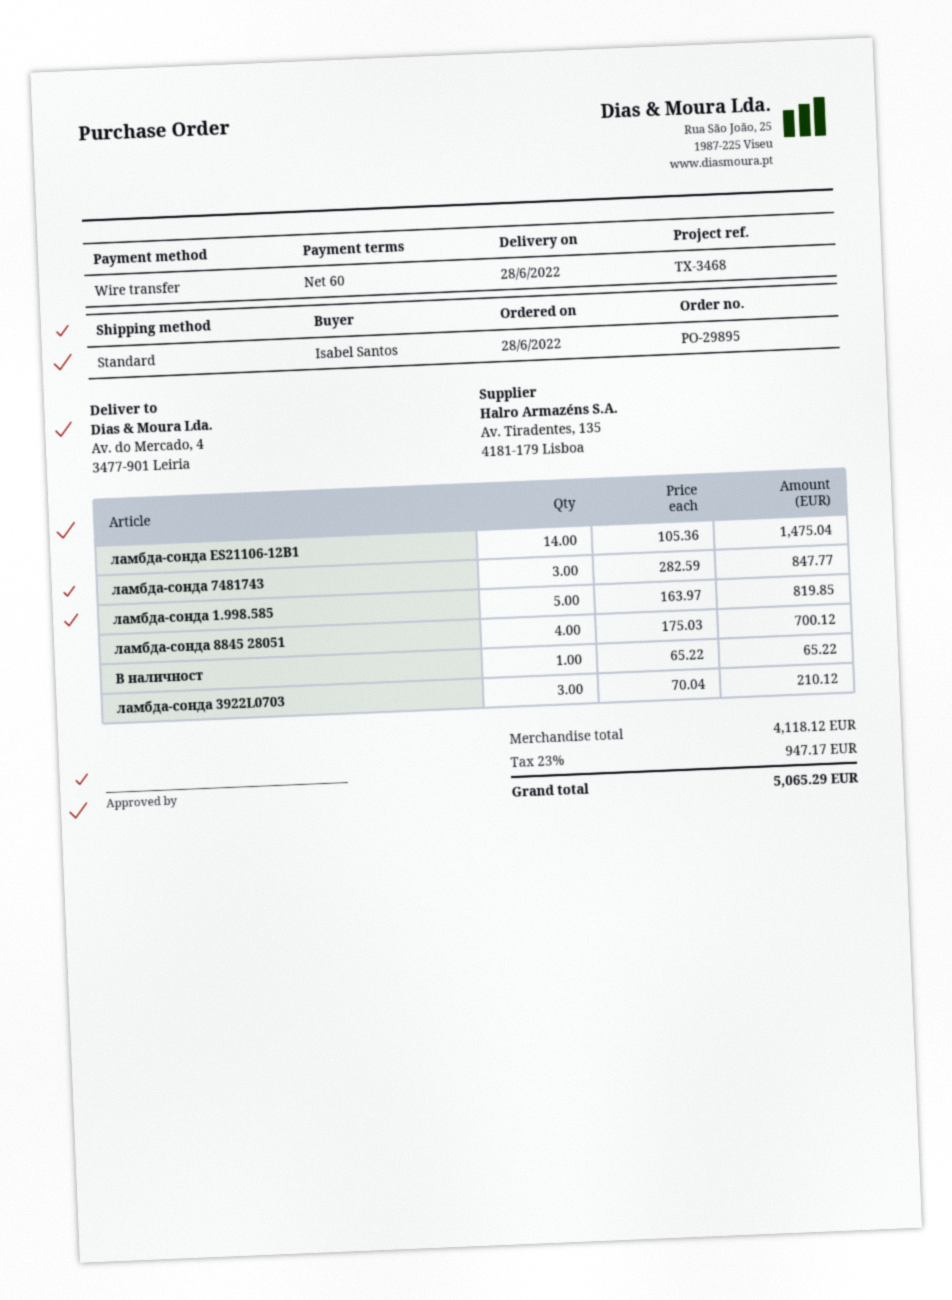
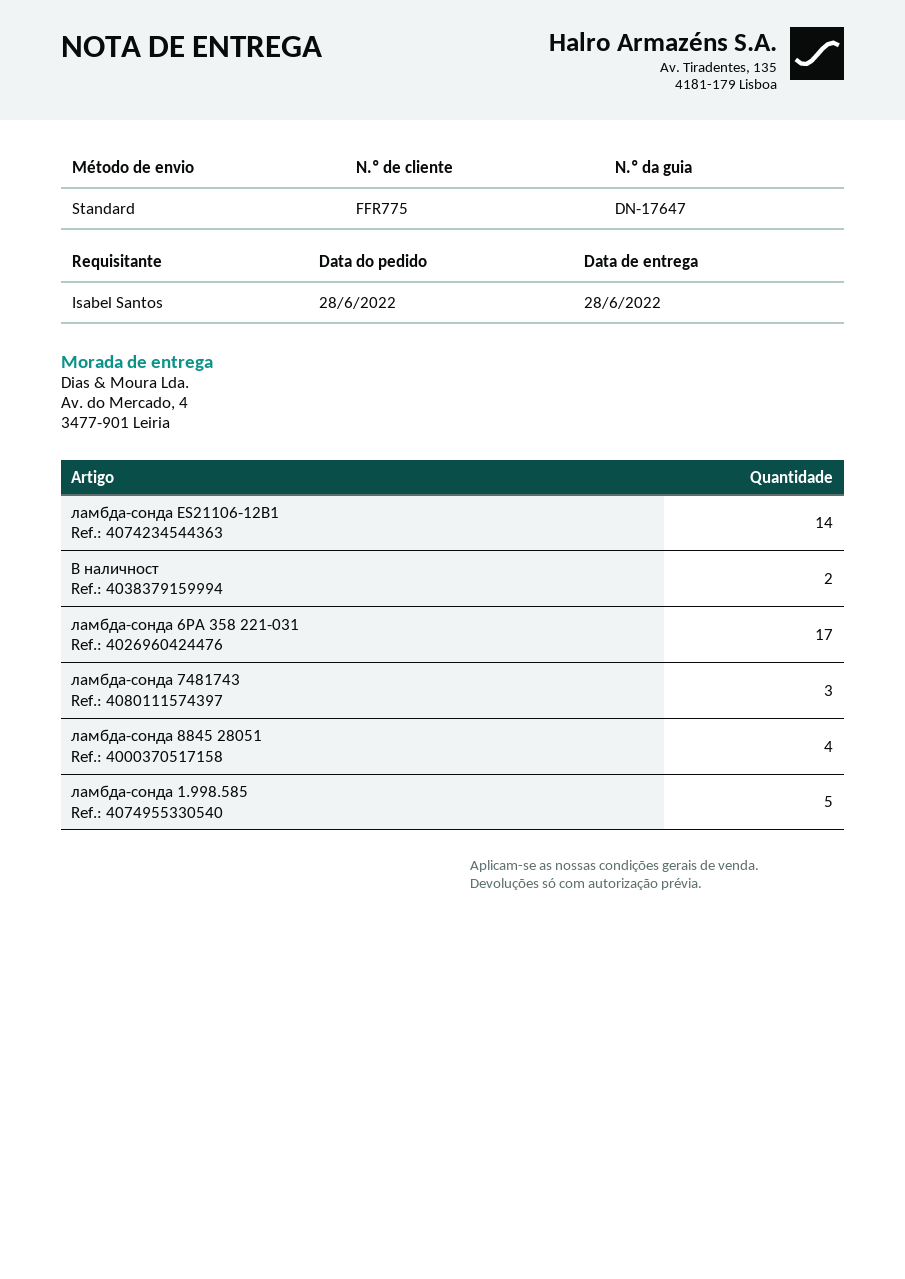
В наличност: 1 -> 2
ламбда-сонда 3922L0703: 3 -> none
ламбда-сонда 6PA 358 221-031: none -> 17

